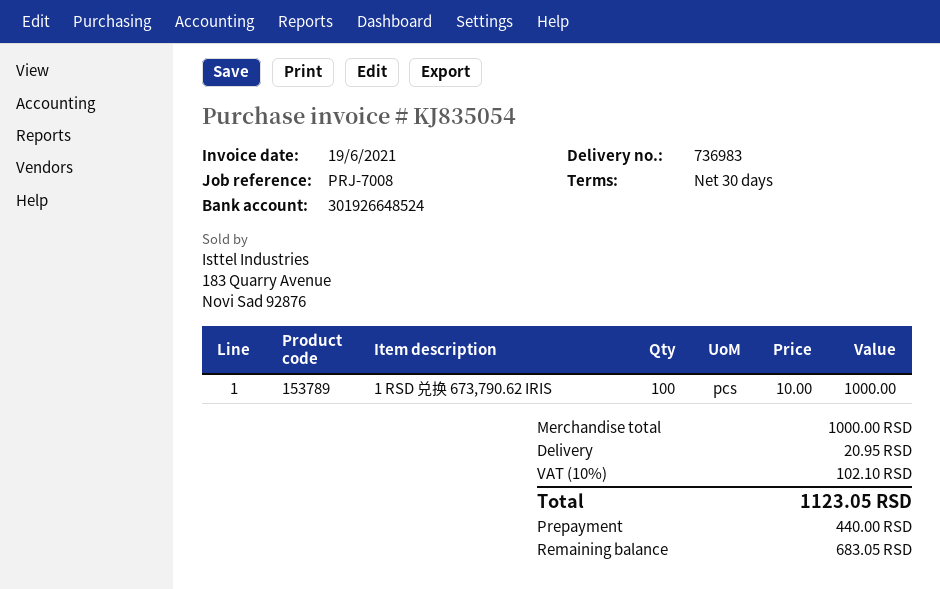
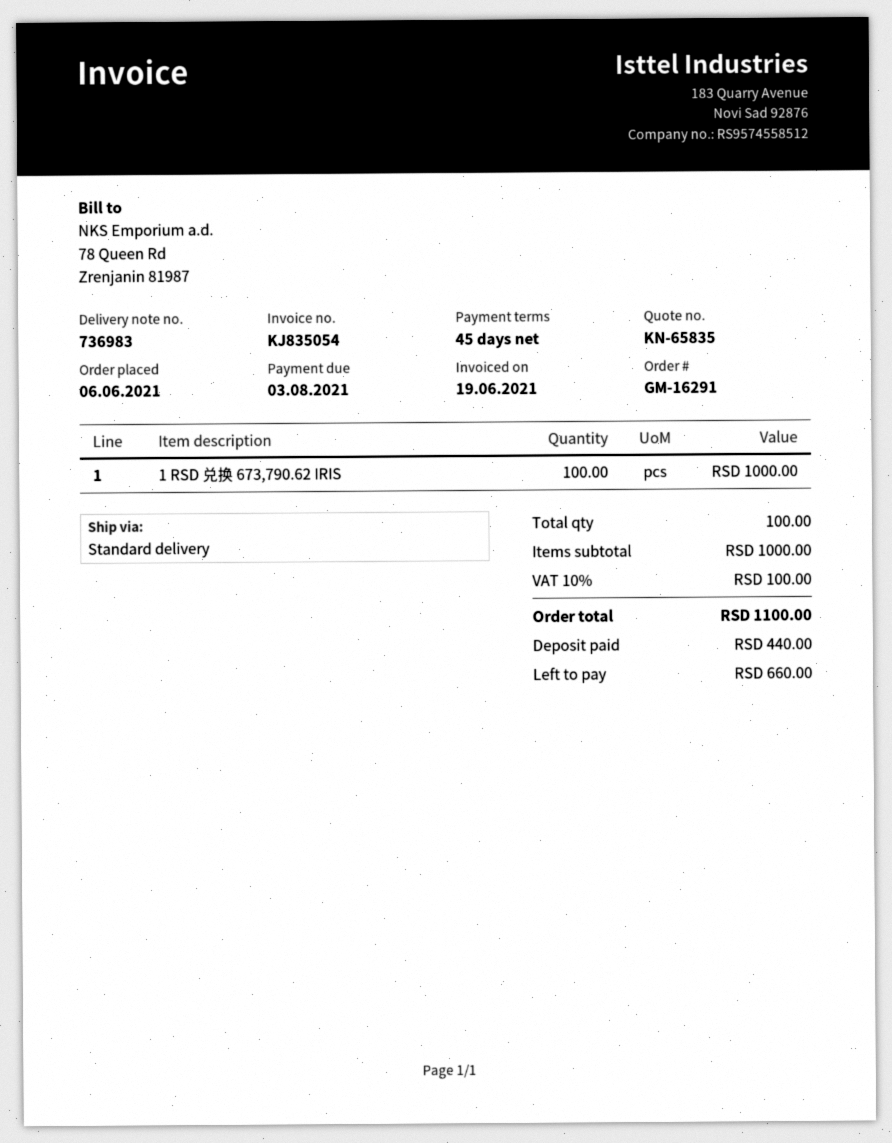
payment terms: 30 days -> 45 days
shipping: 20.95 -> none
tax: 10% = 102.10 -> 10% = 100.00
total: 1123.05 -> 1100.00
balance: 683.05 -> 660.00

